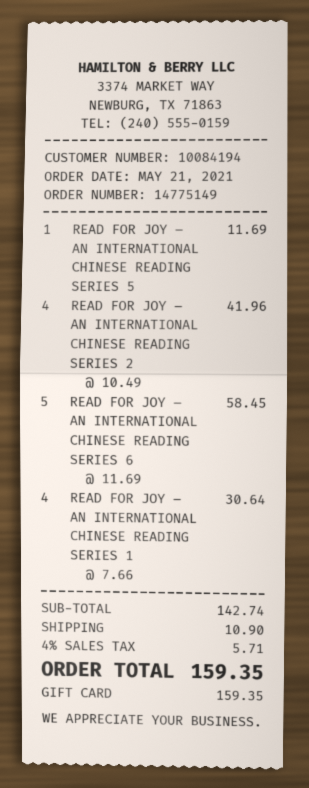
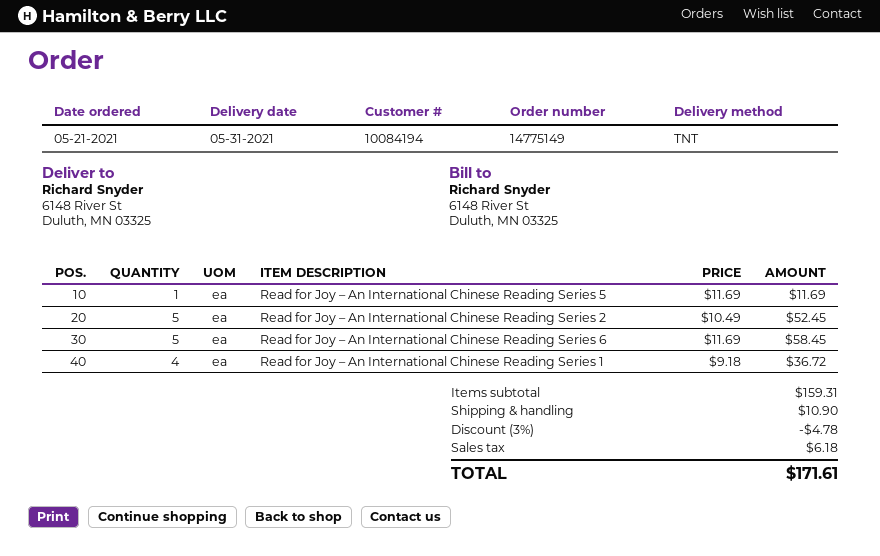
READ FOR JOY – AN INTERNATIONAL CHINESE READING SERIES 2: 4 x 10.49 = 41.96 -> 5 x 10.49 = 52.45
READ FOR JOY – AN INTERNATIONAL CHINESE READING SERIES 1: 4 x 7.66 = 30.64 -> 4 x 9.18 = 36.72
subtotal: 142.74 -> 159.31
discount: none -> 3% = 4.78
tax: 5.71 -> 6.18
total: 159.35 -> 171.61

